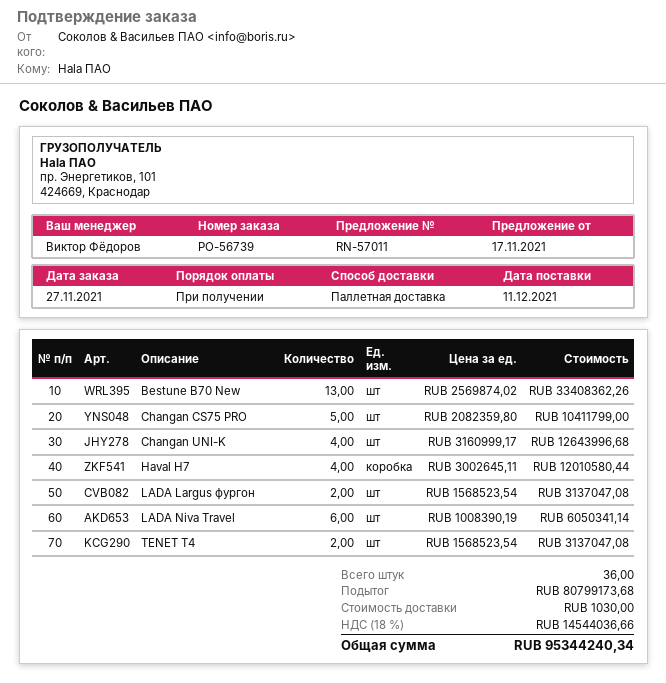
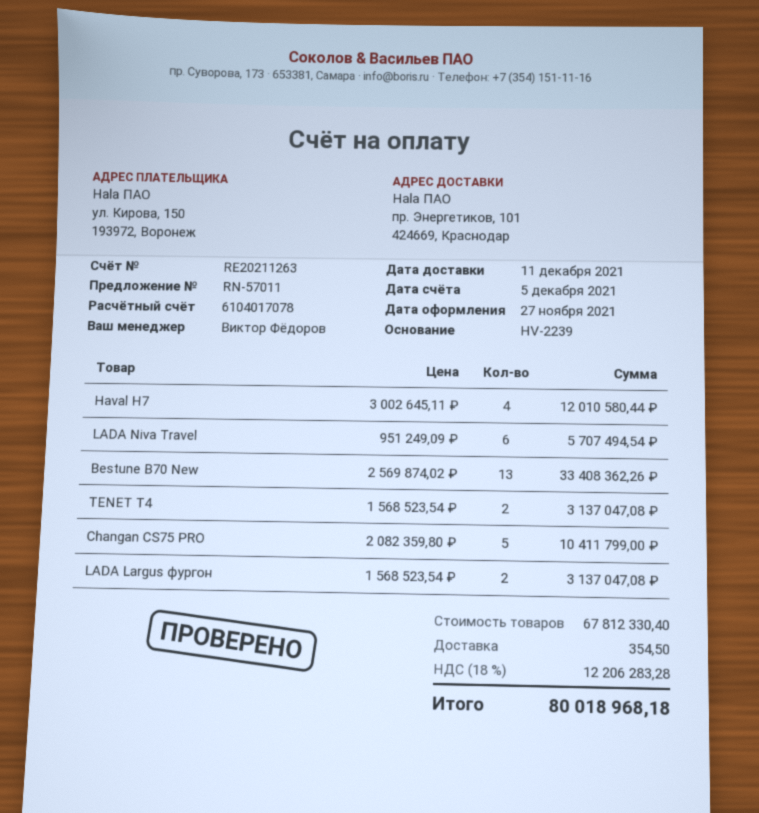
Changan UNI-K: 4 x 3160999.17 = 12643996.68 -> none
LADA Niva Travel: 6 x 1008390.19 = 6050341.14 -> 6 x 951249.09 = 5707494.54
subtotal: 80799173.68 -> 67812330.40
shipping: 1030.00 -> 354.50
tax: 18% = 14544036.66 -> 18% = 12206283.28
total: 95344240.34 -> 80018968.18

